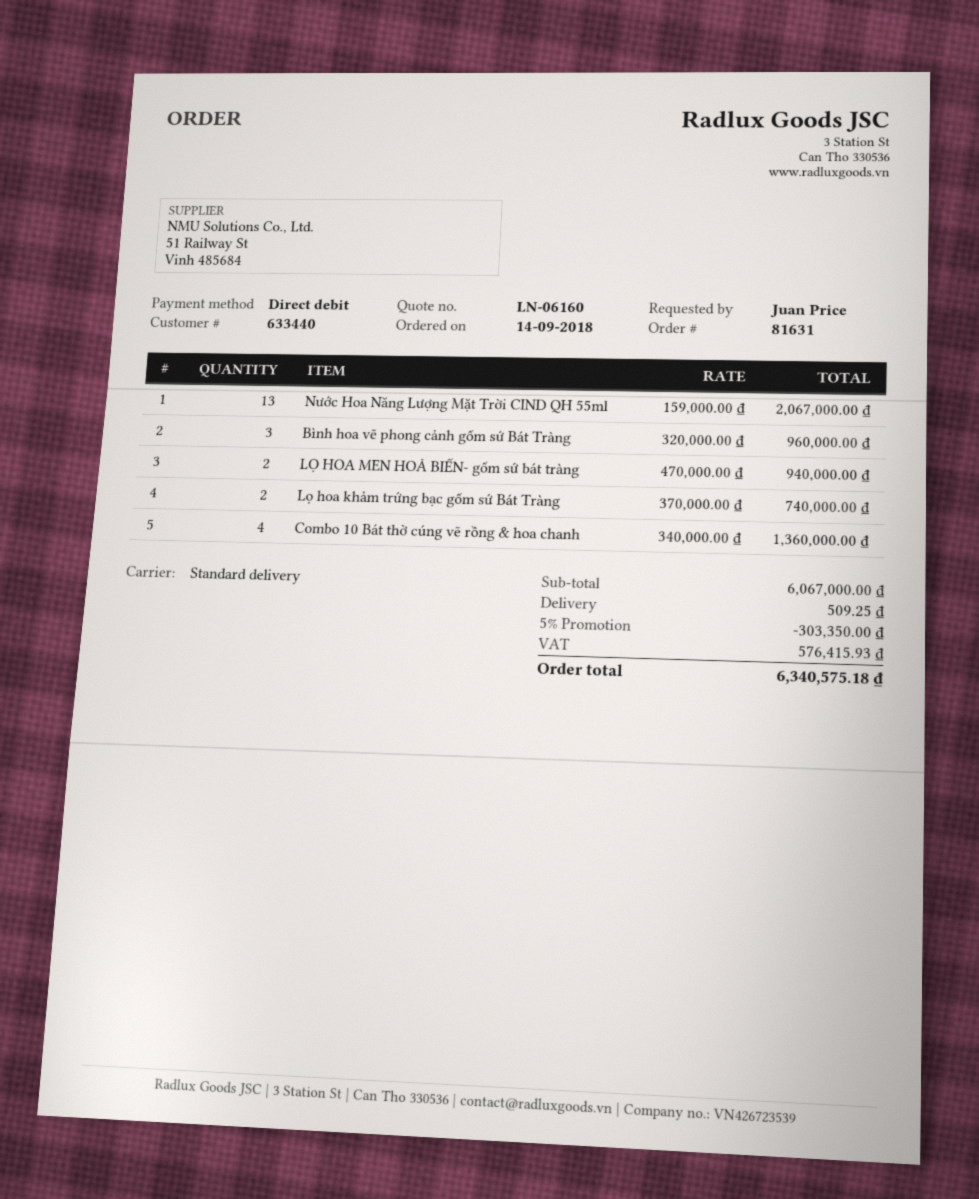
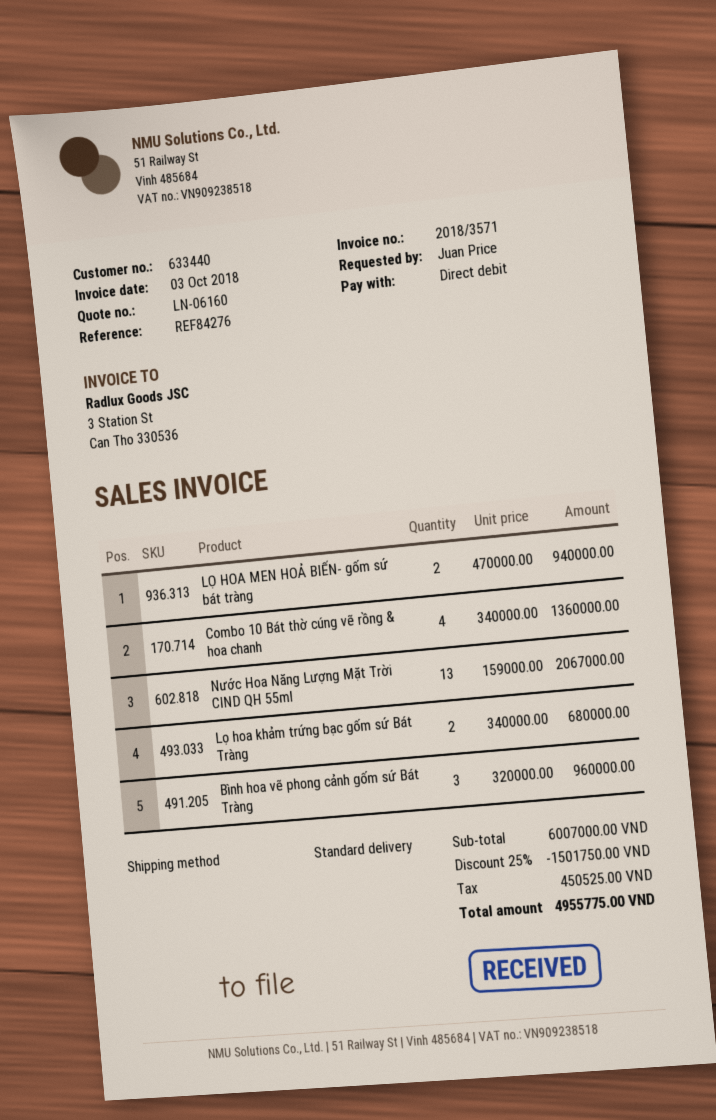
Lọ hoa khảm trứng bạc gốm sứ Bát Tràng: 2 x 370000.00 = 740000.00 -> 2 x 340000.00 = 680000.00
subtotal: 6067000.00 -> 6007000.00
discount: 5% = 303350.00 -> 25% = 1501750.00
shipping: 509.25 -> none
tax: 576415.93 -> 450525.00
total: 6340575.18 -> 4955775.00

